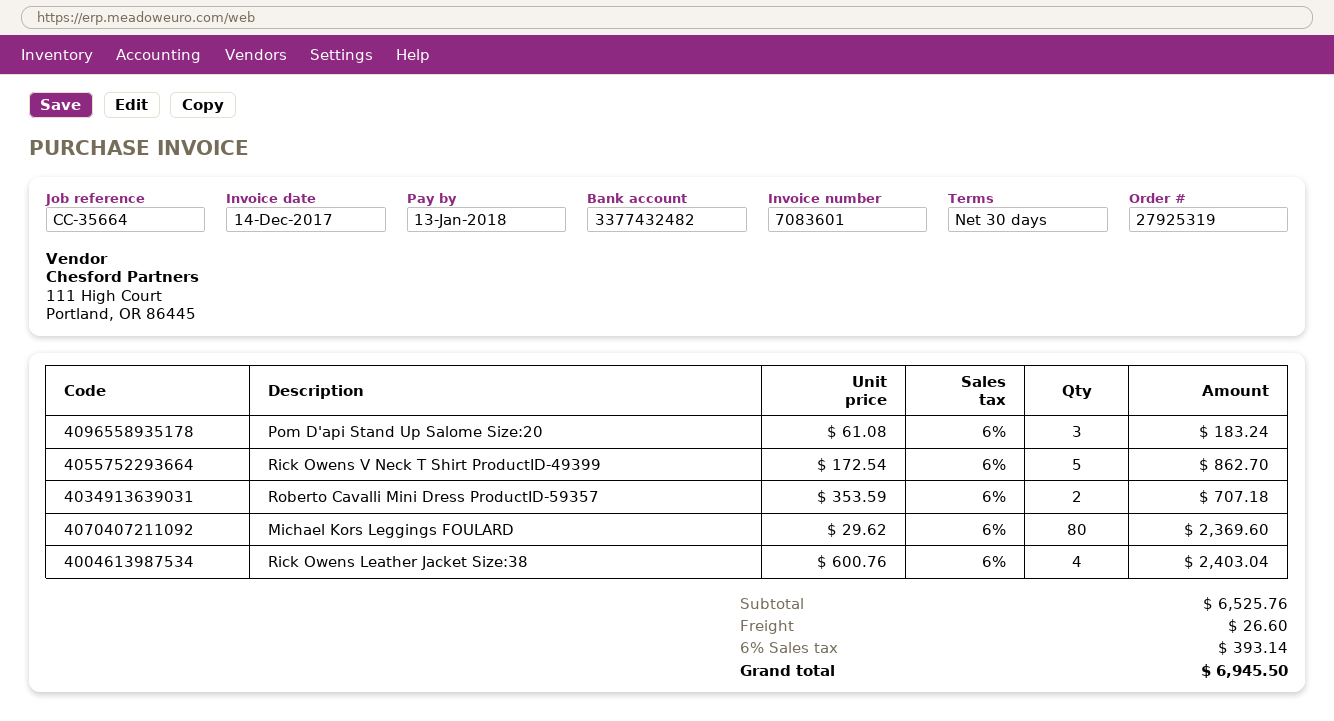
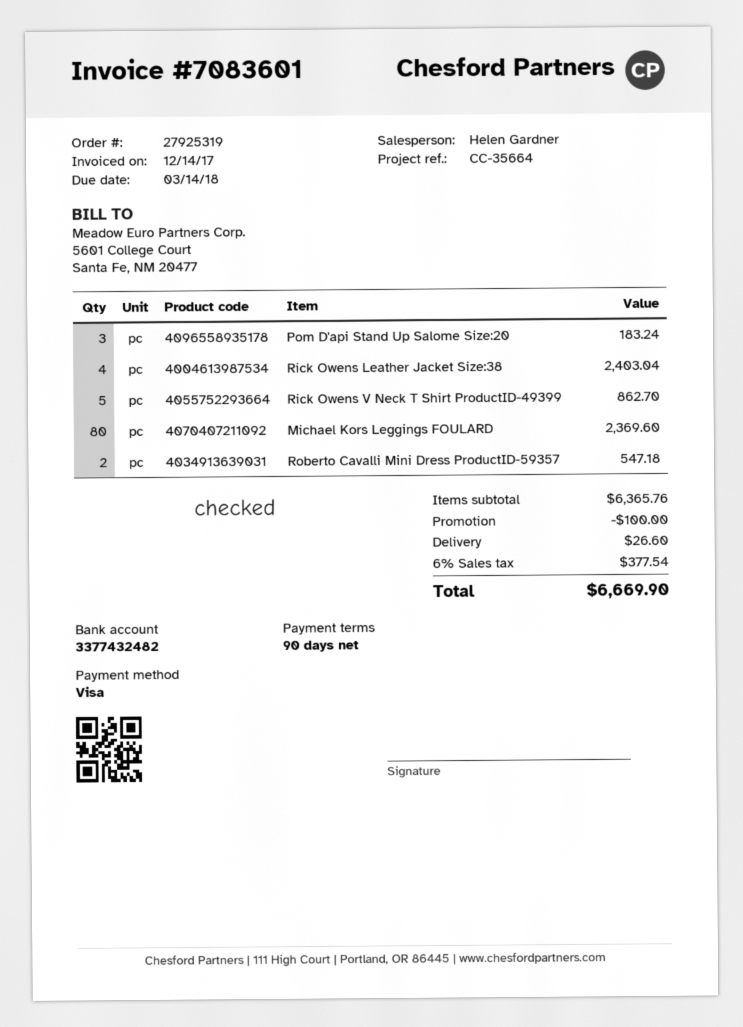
payment terms: 30 days -> 90 days
due date: 2018-01-13 -> 2018-03-14
Roberto Cavalli Mini Dress ProductID-59357: 2 for 707.18 -> 2 for 547.18
subtotal: 6525.76 -> 6365.76
discount: none -> 100.00
tax: 6% = 393.14 -> 6% = 377.54
total: 6945.50 -> 6669.90

